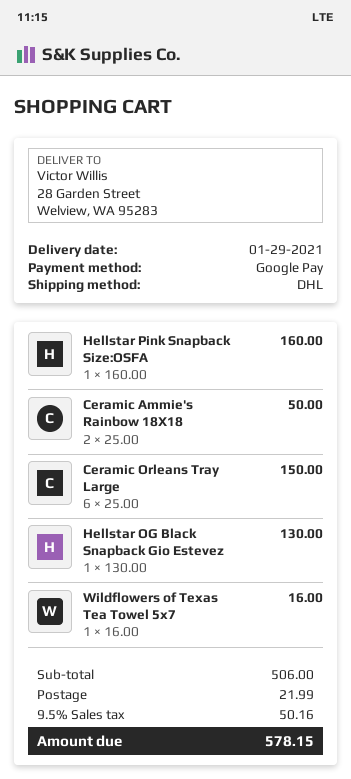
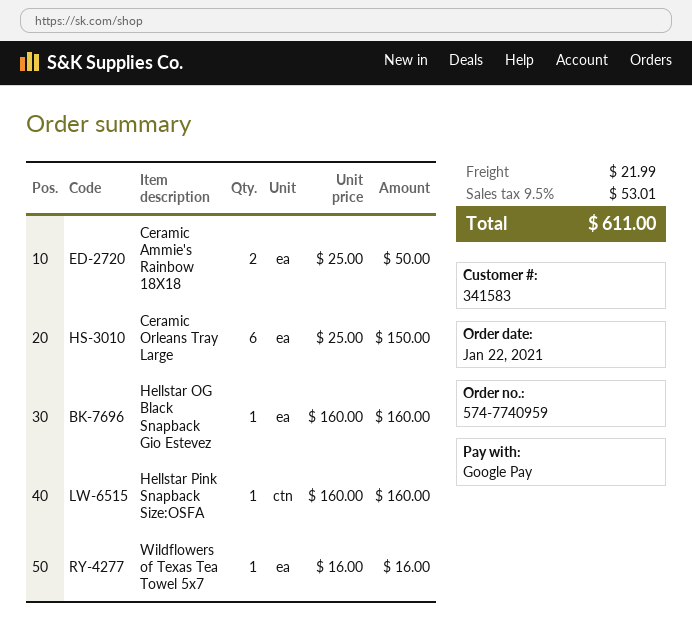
Hellstar OG Black Snapback Gio Estevez: 1 x 130.00 = 130.00 -> 1 x 160.00 = 160.00
tax: 9.5% = 50.16 -> 9.5% = 53.01
total: 578.15 -> 611.00

